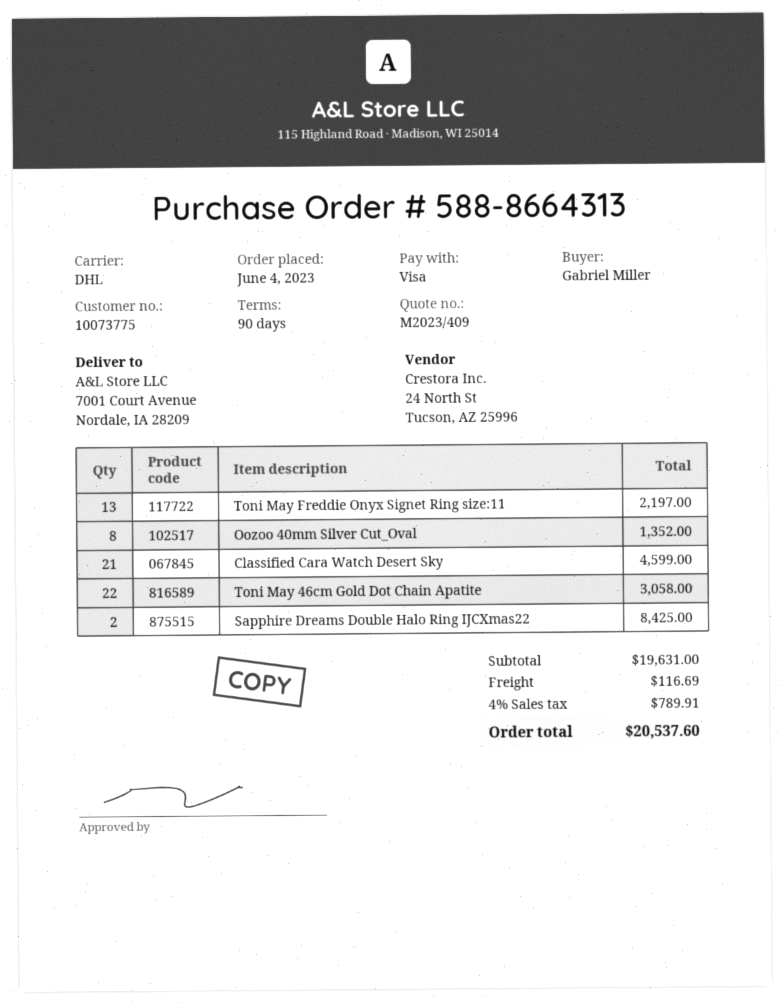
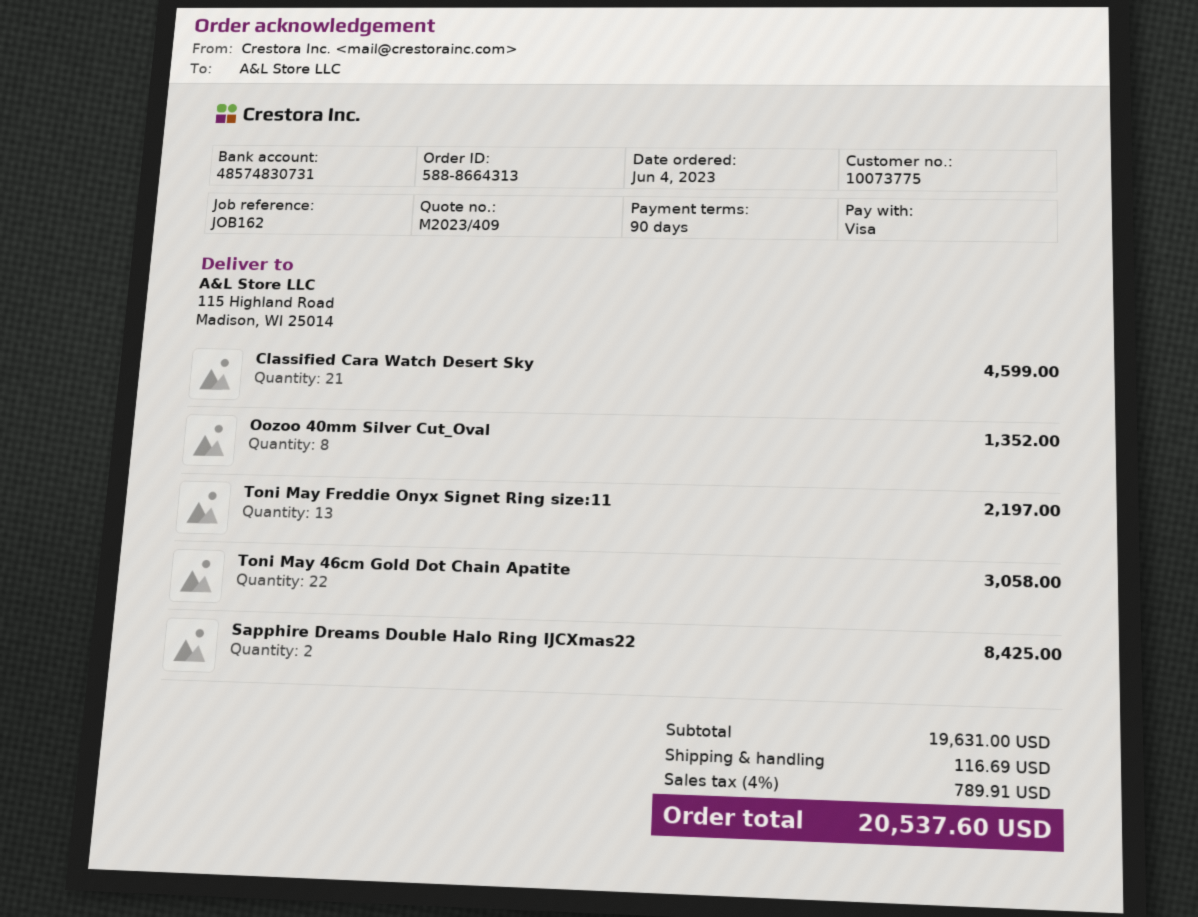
ship to: 7001 Court Avenue, Nordale, IA 28209 -> 115 Highland Road, Madison, WI 25014

